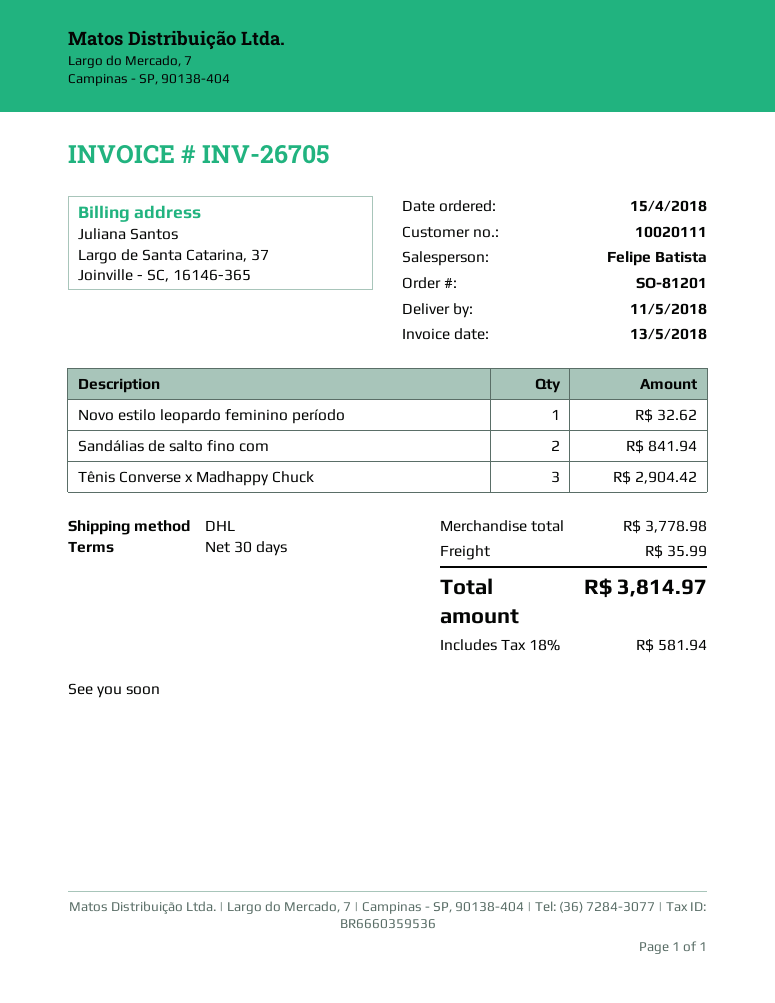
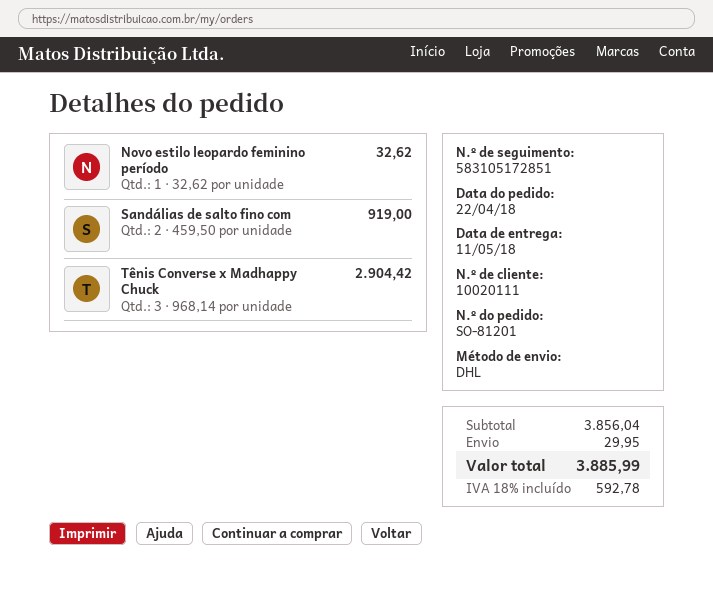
order date: 2018-04-15 -> 2018-04-22
Sandálias de salto fino com: 2 for 841.94 -> 2 for 919.00
subtotal: 3778.98 -> 3856.04
shipping: 35.99 -> 29.95
tax: 18% = 581.94 -> 18% = 592.78
total: 3814.97 -> 3885.99

